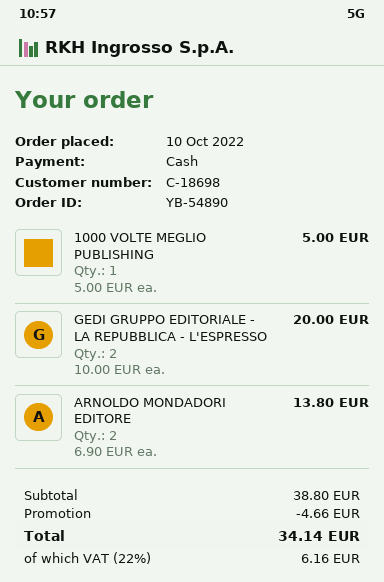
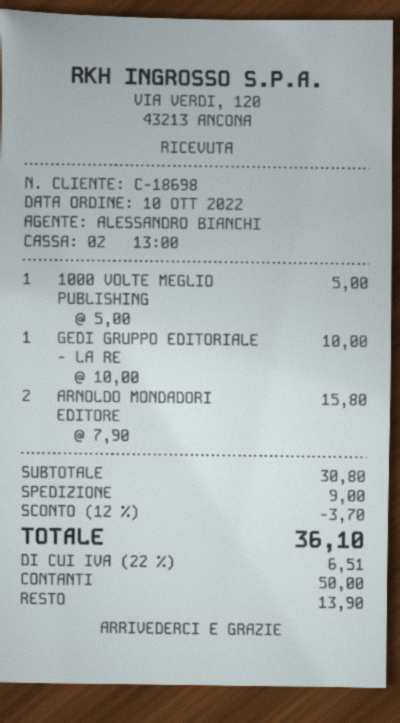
GEDI GRUPPO EDITORIALE - LA REPUBBLICA - L'ESPRESSO: 2 x 10.00 = 20.00 -> 1 x 10.00 = 10.00
ARNOLDO MONDADORI EDITORE: 2 x 6.90 = 13.80 -> 2 x 7.90 = 15.80
subtotal: 38.80 -> 30.80
discount: 4.66 -> 3.70
shipping: none -> 9.00
tax: 22% = 6.16 -> 22% = 6.51
total: 34.14 -> 36.10

